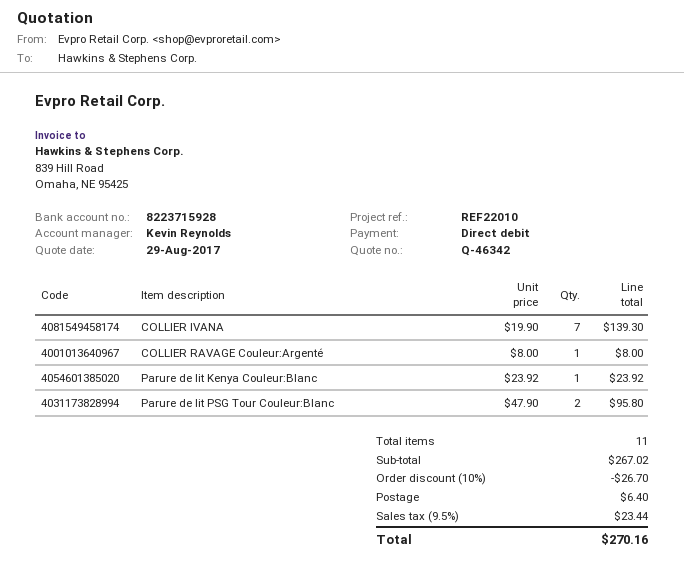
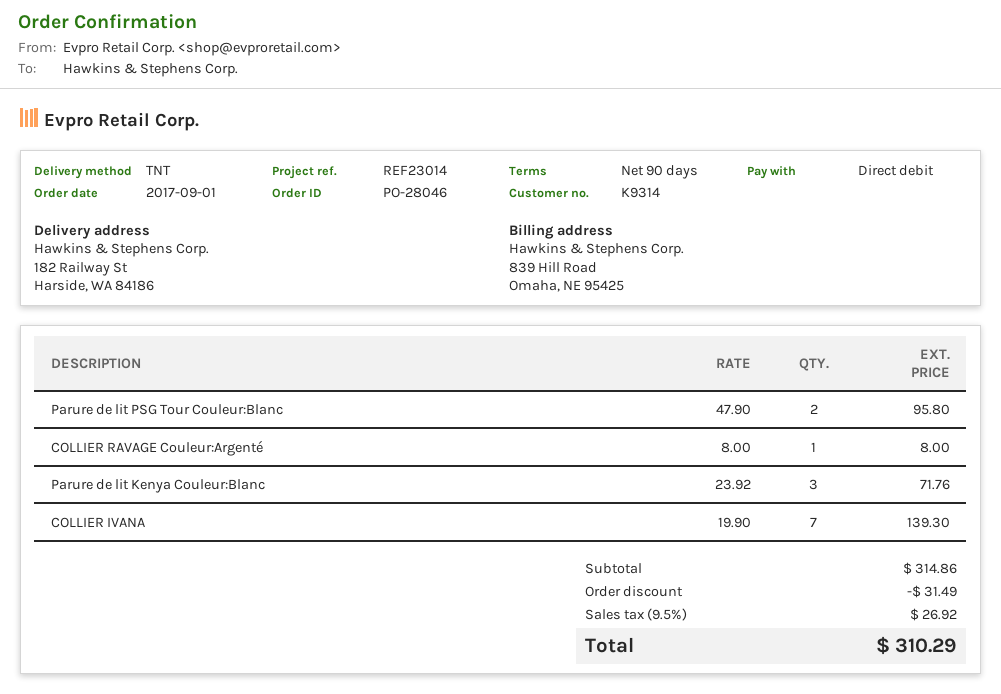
reference: REF22010 -> REF23014
Parure de lit Kenya Couleur:Blanc: 1 x 23.92 = 23.92 -> 3 x 23.92 = 71.76
subtotal: 267.02 -> 314.86
discount: 26.70 -> 31.49
shipping: 6.40 -> none
tax: 9.5% = 23.44 -> 9.5% = 26.92
total: 270.16 -> 310.29

